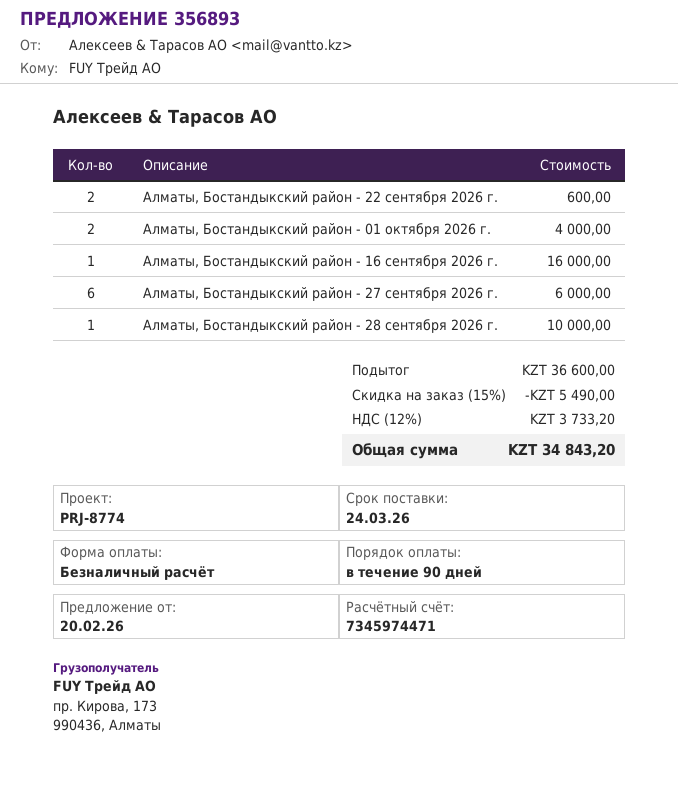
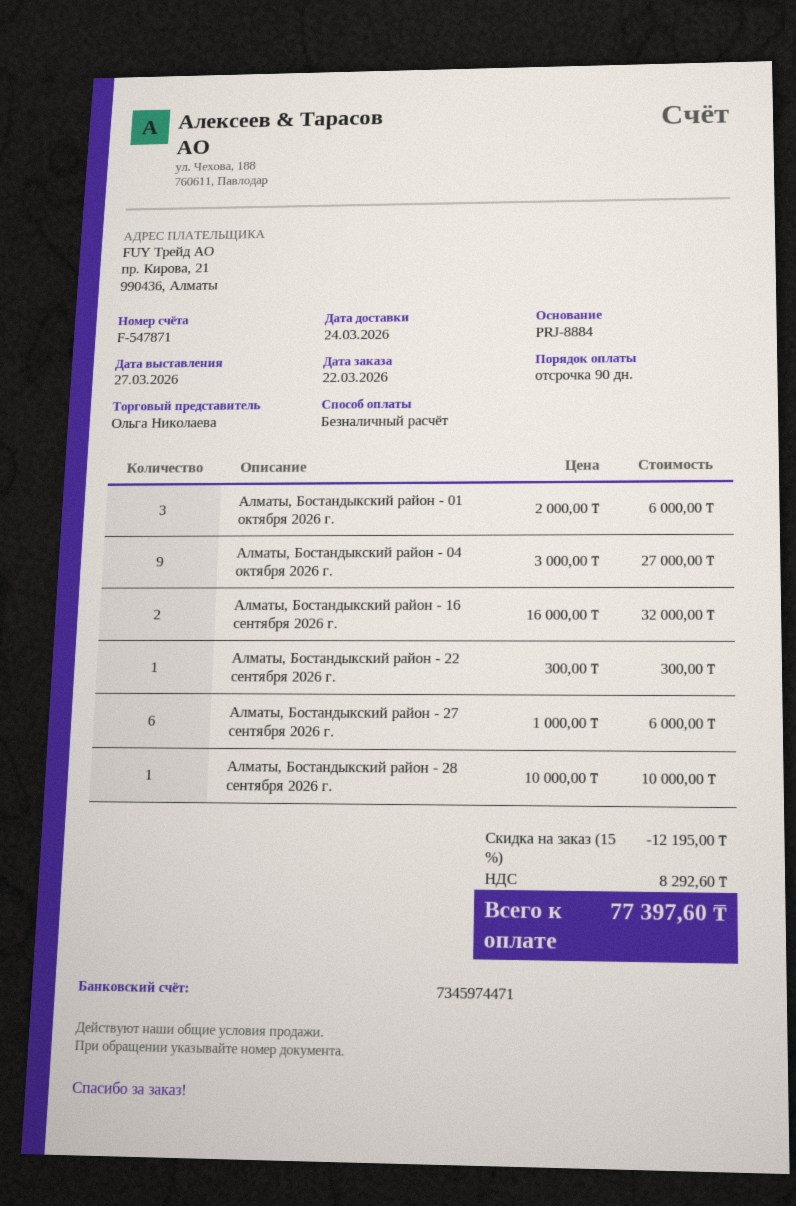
reference: PRJ-8774 -> PRJ-8884
Алматы, Бостандыкский район - 22 сентября 2026 г.: 2 for 600.00 -> 1 for 300.00
Алматы, Бостандыкский район - 01 октября 2026 г.: 2 for 4000.00 -> 3 for 6000.00
Алматы, Бостандыкский район - 16 сентября 2026 г.: 1 for 16000.00 -> 2 for 32000.00
Алматы, Бостандыкский район - 04 октября 2026 г.: none -> 9 for 27000.00
discount: 15% = 5490.00 -> 15% = 12195.00
tax: 3733.20 -> 8292.60
total: 34843.20 -> 77397.60

